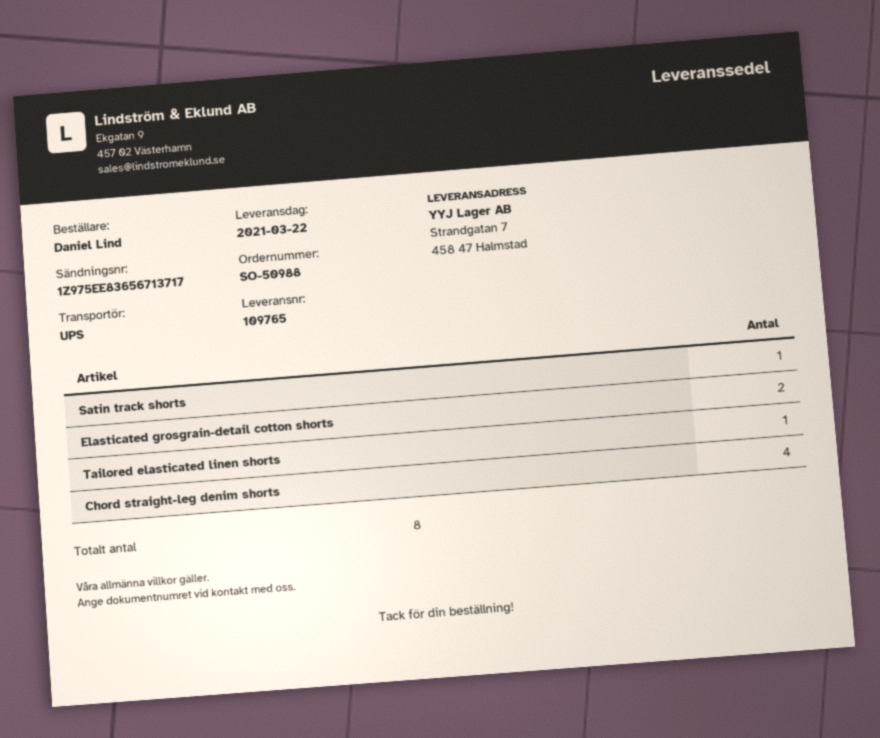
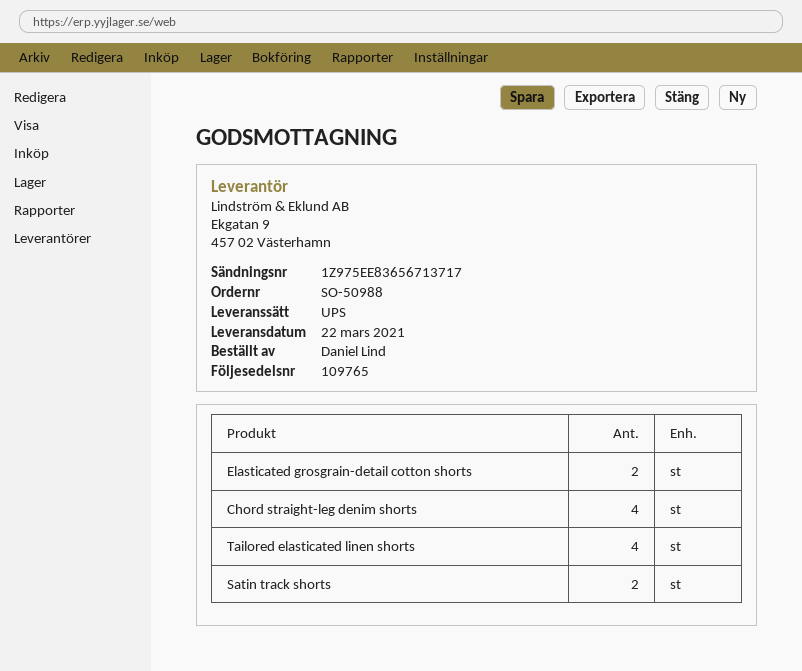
Satin track shorts: 1 -> 2
Tailored elasticated linen shorts: 1 -> 4

